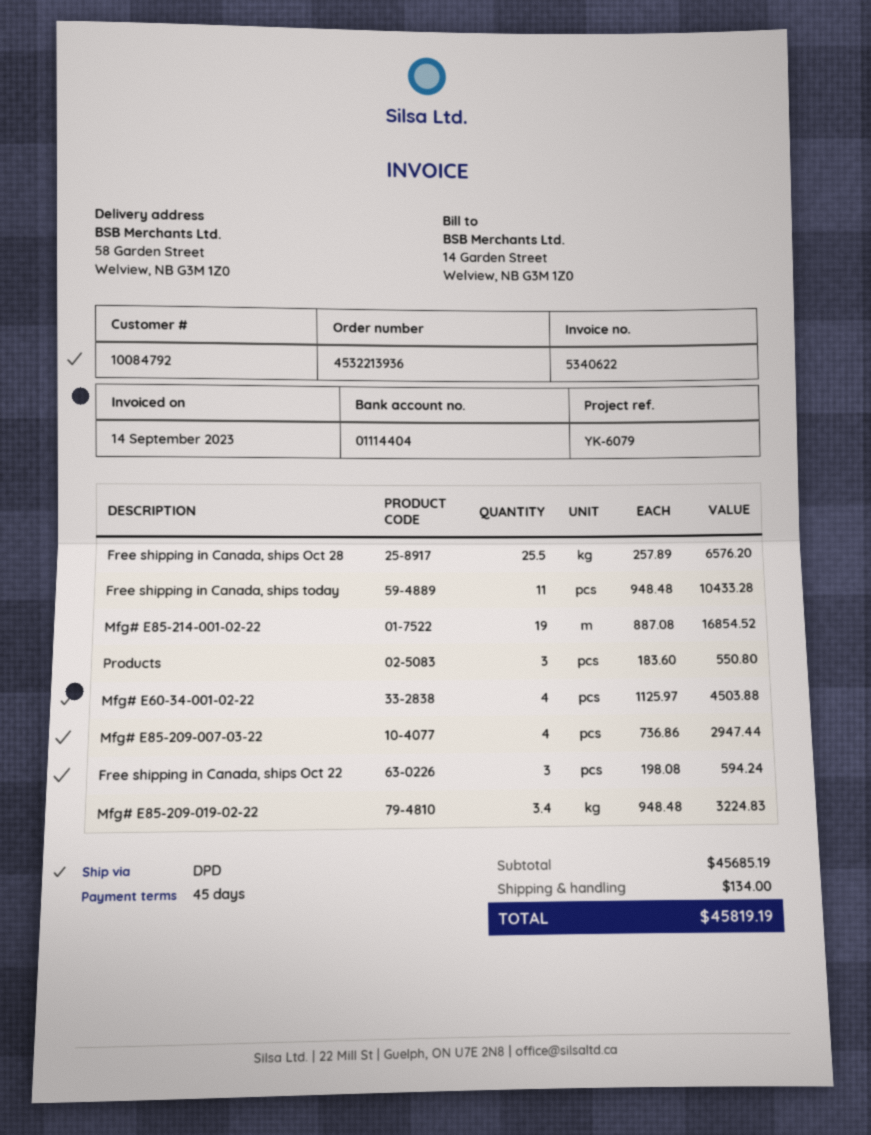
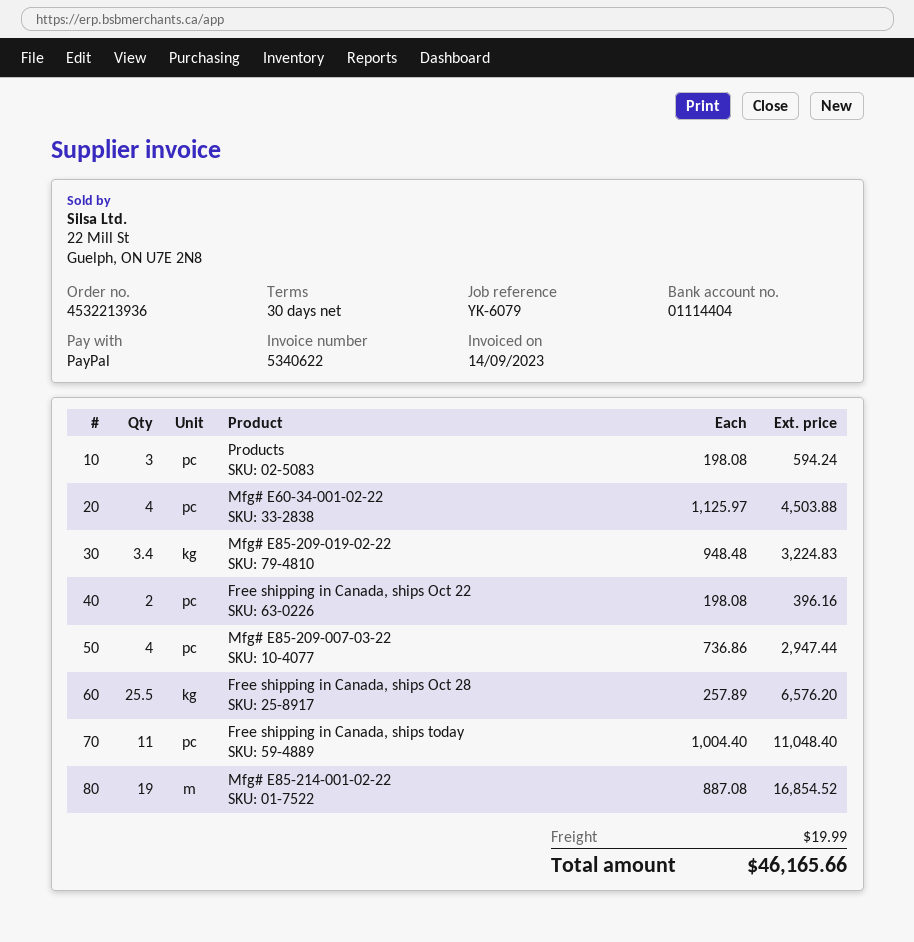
payment terms: 45 days -> 30 days
Free shipping in Canada, ships today: 11 x 948.48 = 10433.28 -> 11 x 1004.40 = 11048.40
Products: 3 x 183.60 = 550.80 -> 3 x 198.08 = 594.24
Free shipping in Canada, ships Oct 22: 3 x 198.08 = 594.24 -> 2 x 198.08 = 396.16
shipping: 134.00 -> 19.99
total: 45819.19 -> 46165.66

